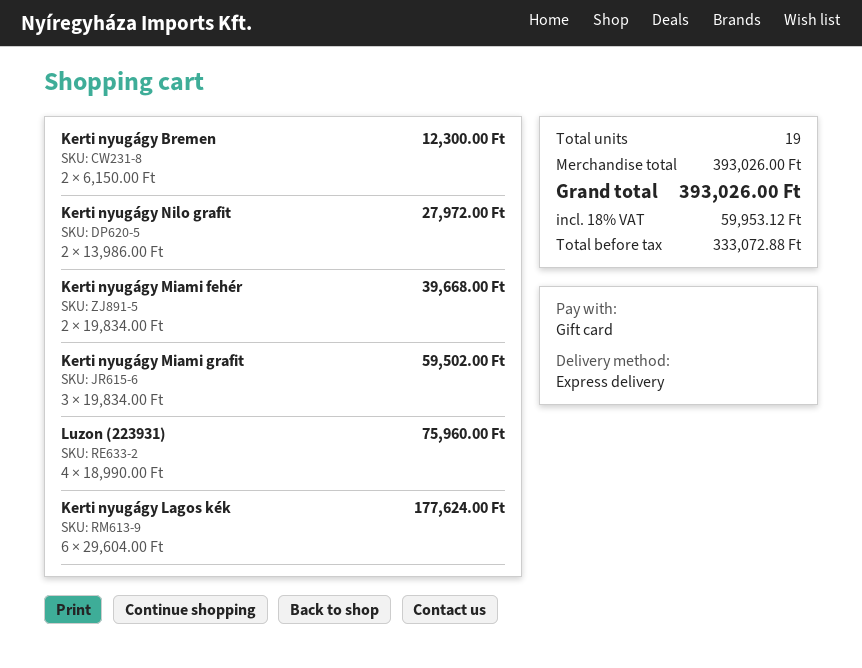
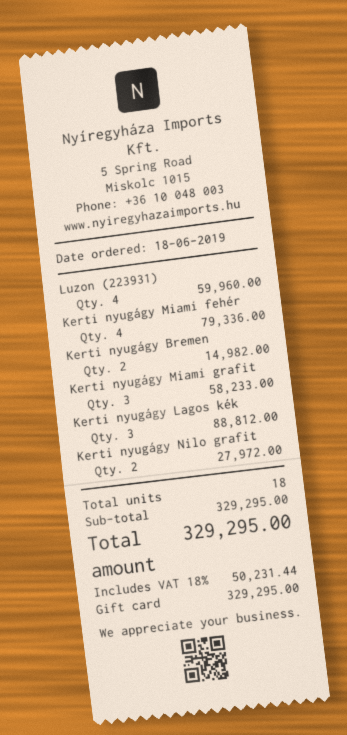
Kerti nyugágy Bremen: 2 for 12300.00 -> 2 for 14982.00
Kerti nyugágy Miami fehér: 2 for 39668.00 -> 4 for 79336.00
Kerti nyugágy Miami grafit: 3 for 59502.00 -> 3 for 58233.00
Luzon (223931): 4 for 75960.00 -> 4 for 59960.00
Kerti nyugágy Lagos kék: 6 for 177624.00 -> 3 for 88812.00
total quantity: 19 -> 18
subtotal: 393026.00 -> 329295.00
tax: 18% = 59953.12 -> 18% = 50231.44
total: 393026.00 -> 329295.00

